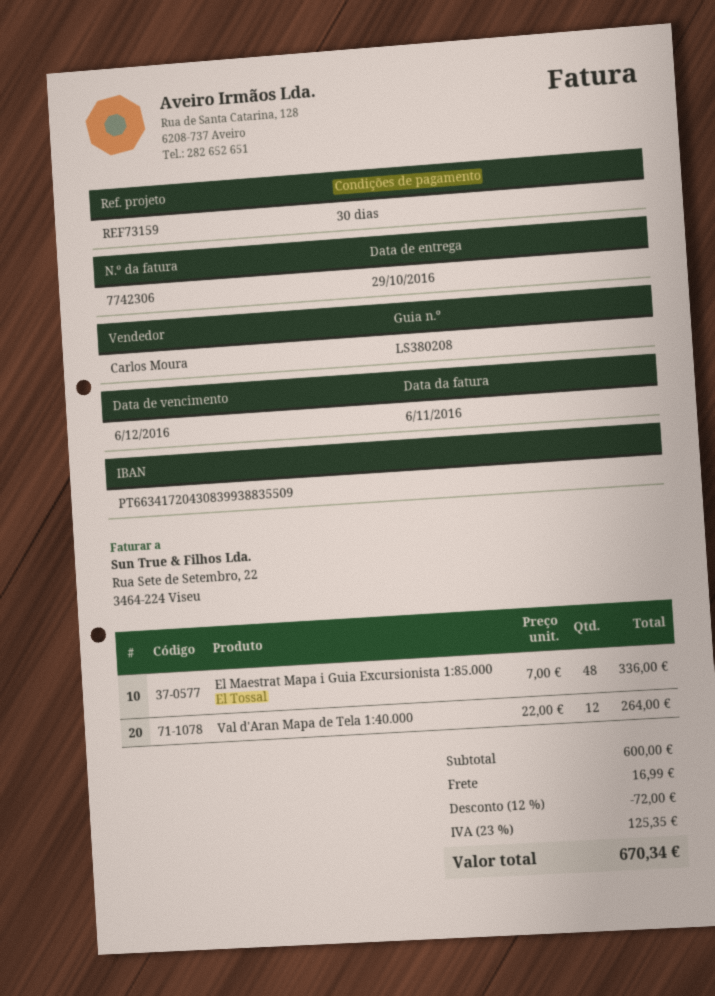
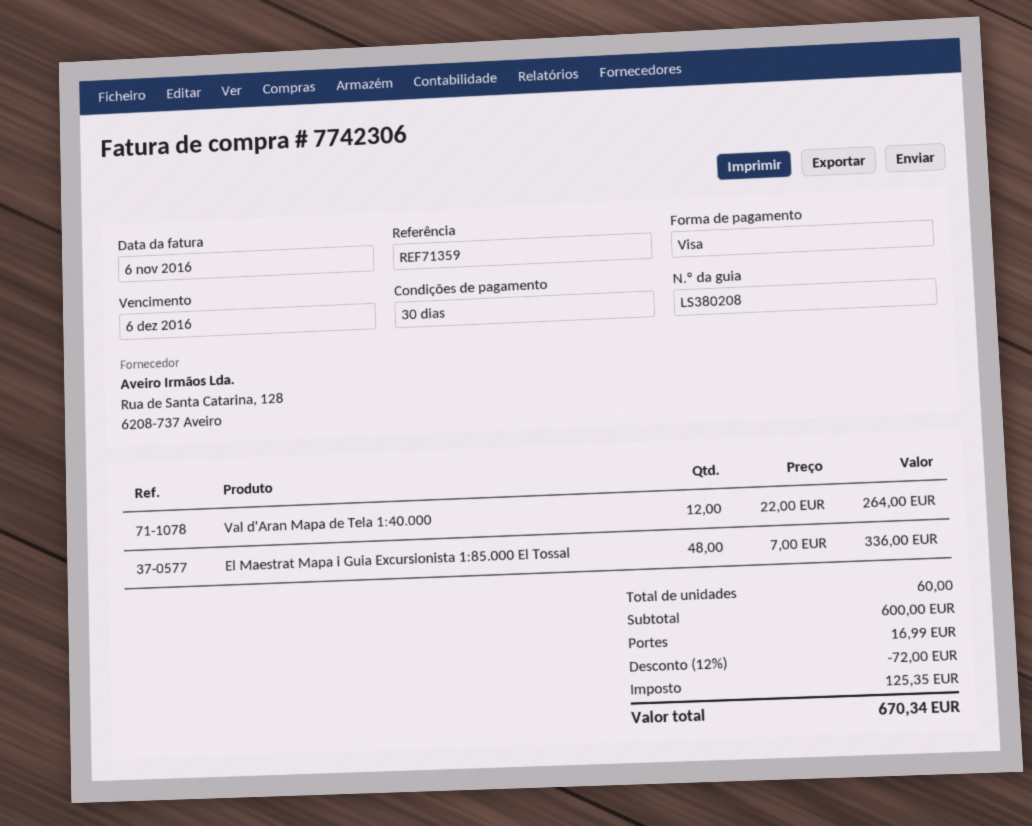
reference: REF73159 -> REF71359

